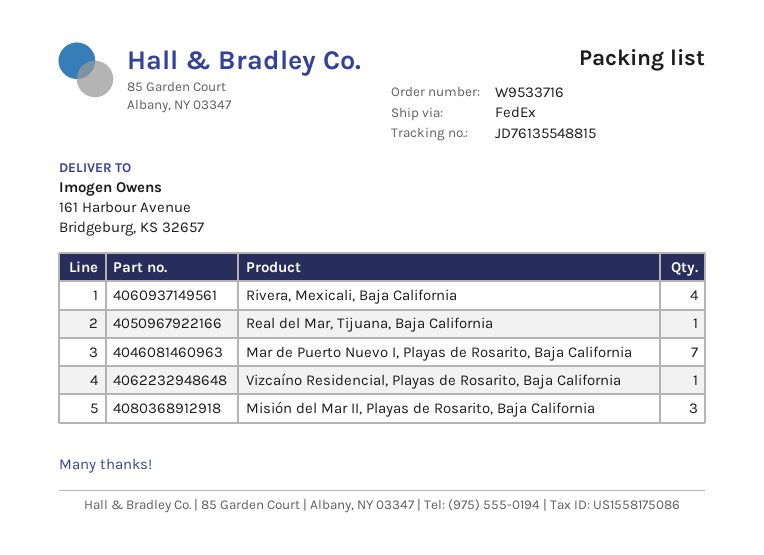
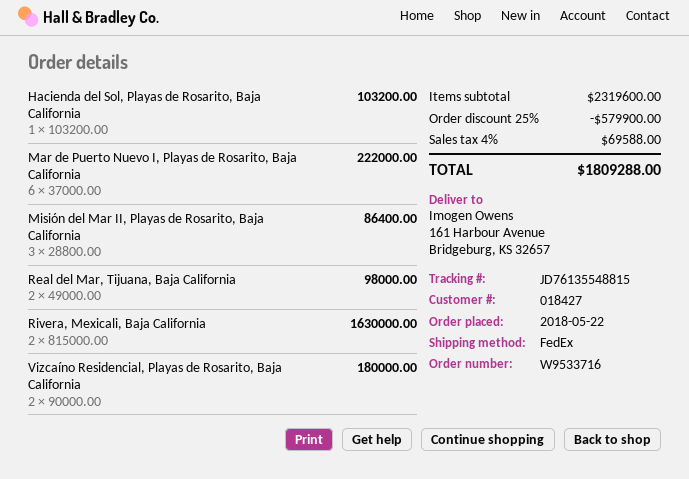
Rivera, Mexicali, Baja California: 4 -> 2
Real del Mar, Tijuana, Baja California: 1 -> 2
Mar de Puerto Nuevo I, Playas de Rosarito, Baja California: 7 -> 6
Vizcaíno Residencial, Playas de Rosarito, Baja California: 1 -> 2
Hacienda del Sol, Playas de Rosarito, Baja California: none -> 1

